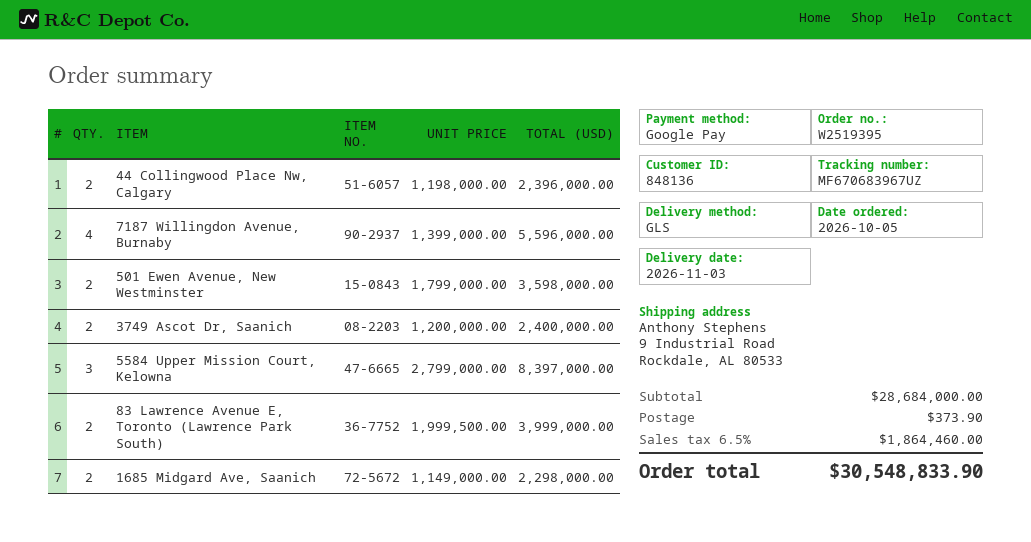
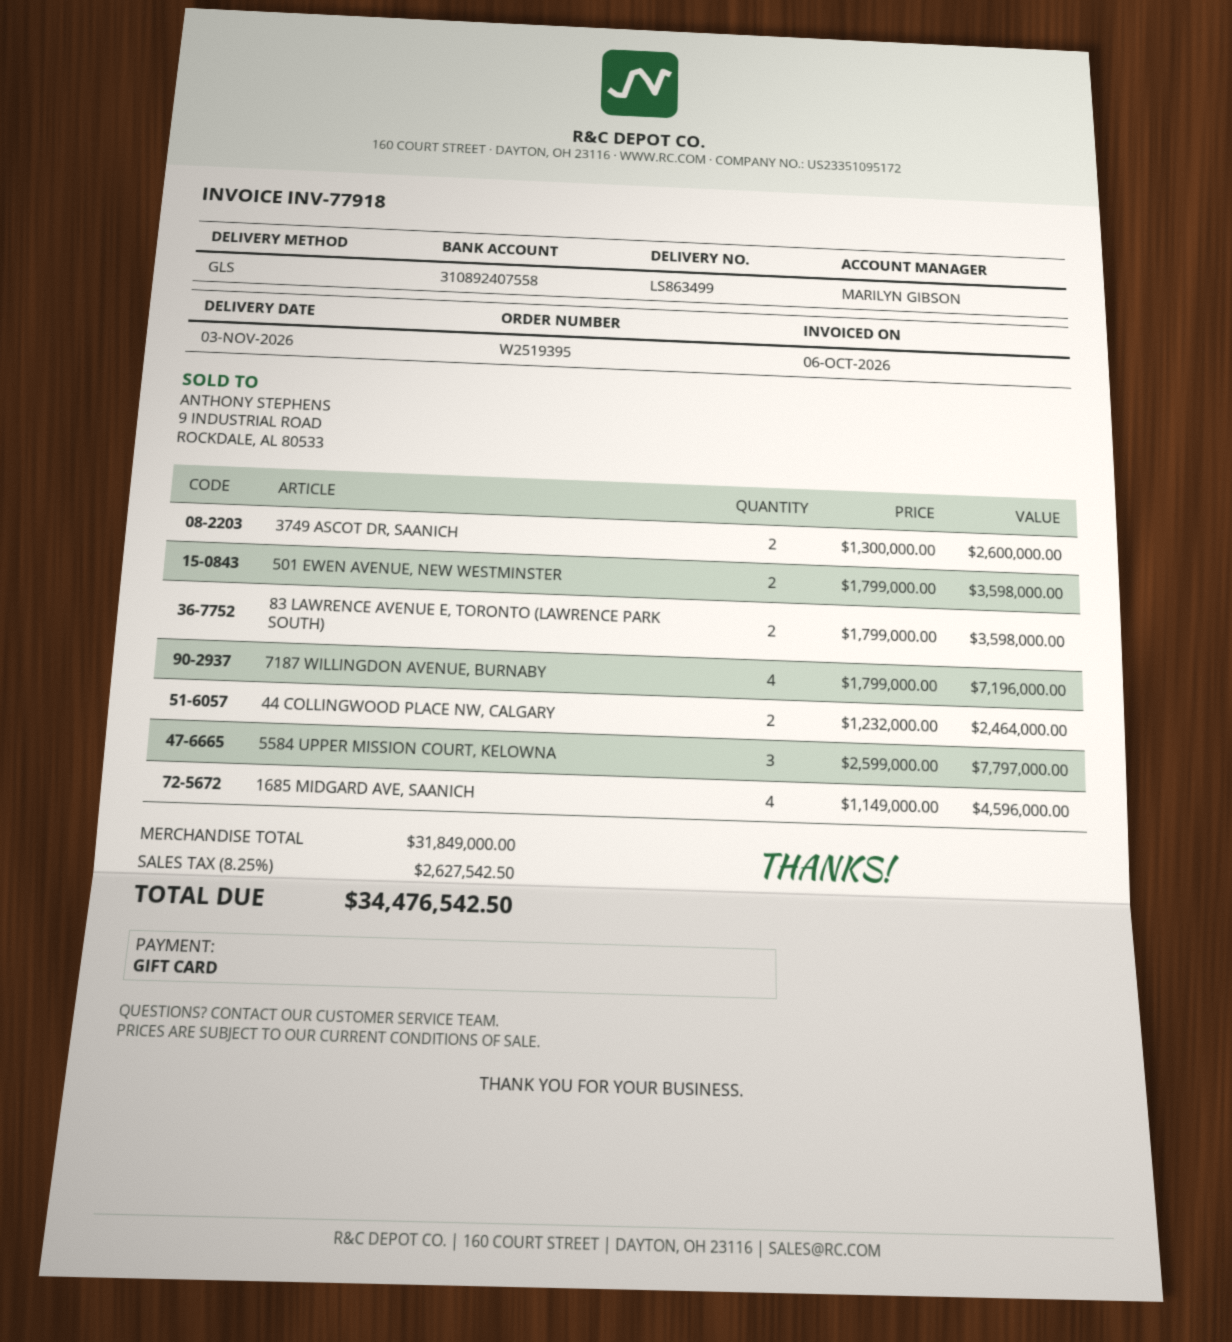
payment method: Google Pay -> gift card
44 Collingwood Place Nw, Calgary: 2 x 1198000.00 = 2396000.00 -> 2 x 1232000.00 = 2464000.00
7187 Willingdon Avenue, Burnaby: 4 x 1399000.00 = 5596000.00 -> 4 x 1799000.00 = 7196000.00
3749 Ascot Dr, Saanich: 2 x 1200000.00 = 2400000.00 -> 2 x 1300000.00 = 2600000.00
5584 Upper Mission Court, Kelowna: 3 x 2799000.00 = 8397000.00 -> 3 x 2599000.00 = 7797000.00
83 Lawrence Avenue E, Toronto (Lawrence Park South): 2 x 1999500.00 = 3999000.00 -> 2 x 1799000.00 = 3598000.00
1685 Midgard Ave, Saanich: 2 x 1149000.00 = 2298000.00 -> 4 x 1149000.00 = 4596000.00
subtotal: 28684000.00 -> 31849000.00
shipping: 373.90 -> none
tax: 6.5% = 1864460.00 -> 8.25% = 2627542.50
total: 30548833.90 -> 34476542.50

